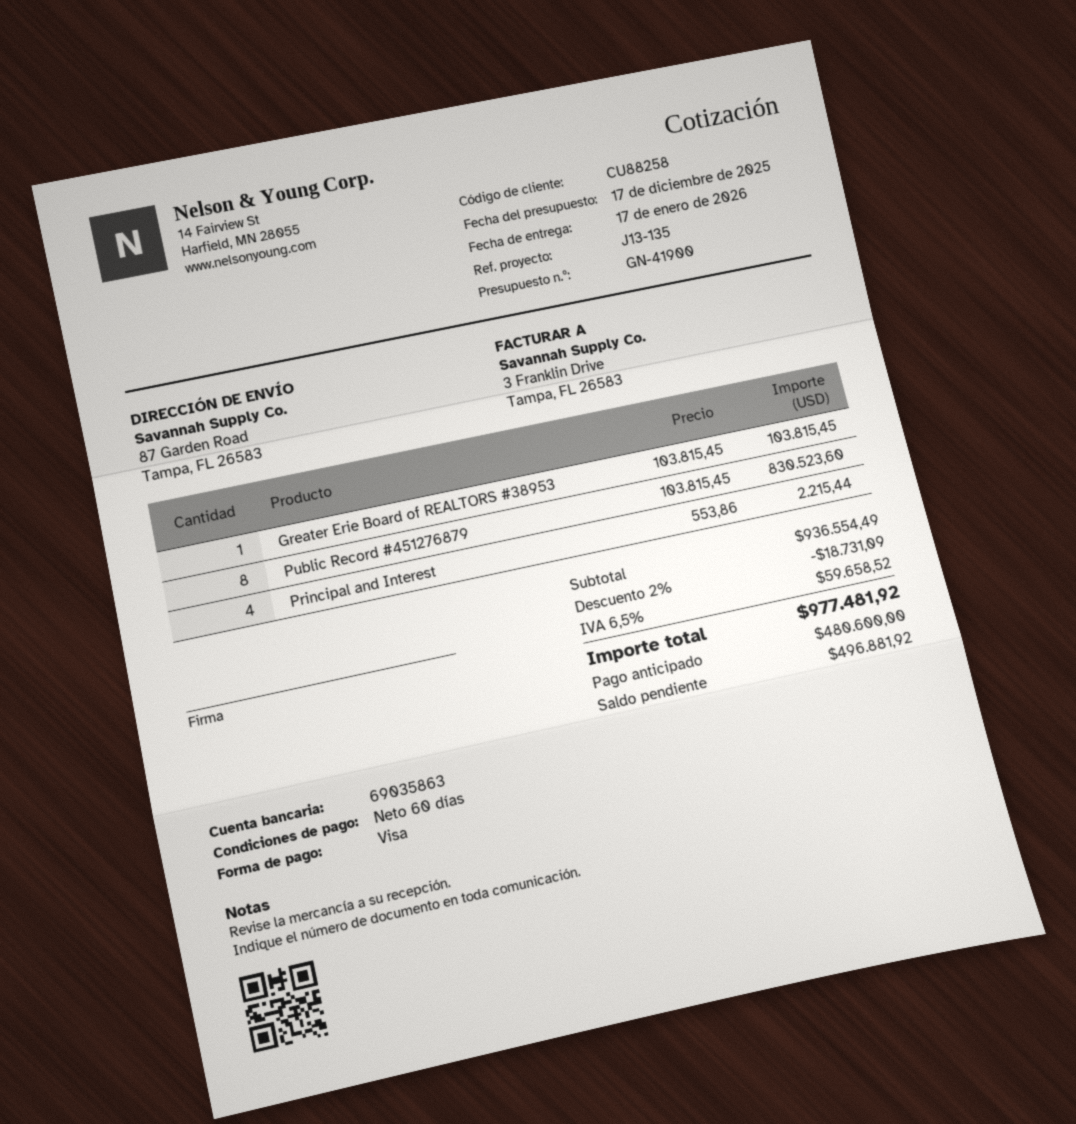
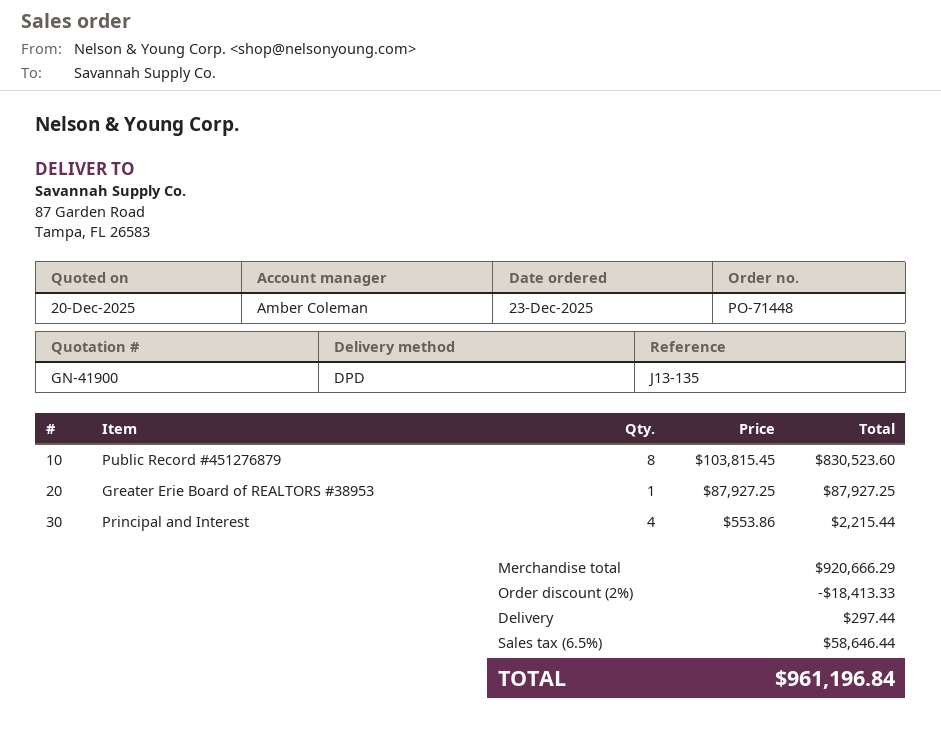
quote date: 2025-12-17 -> 2025-12-20
Greater Erie Board of REALTORS #38953: 1 x 103815.45 = 103815.45 -> 1 x 87927.25 = 87927.25
subtotal: 936554.49 -> 920666.29
discount: 2% = 18731.09 -> 2% = 18413.33
shipping: none -> 297.44
tax: 6.5% = 59658.52 -> 6.5% = 58646.44
total: 977481.92 -> 961196.84

